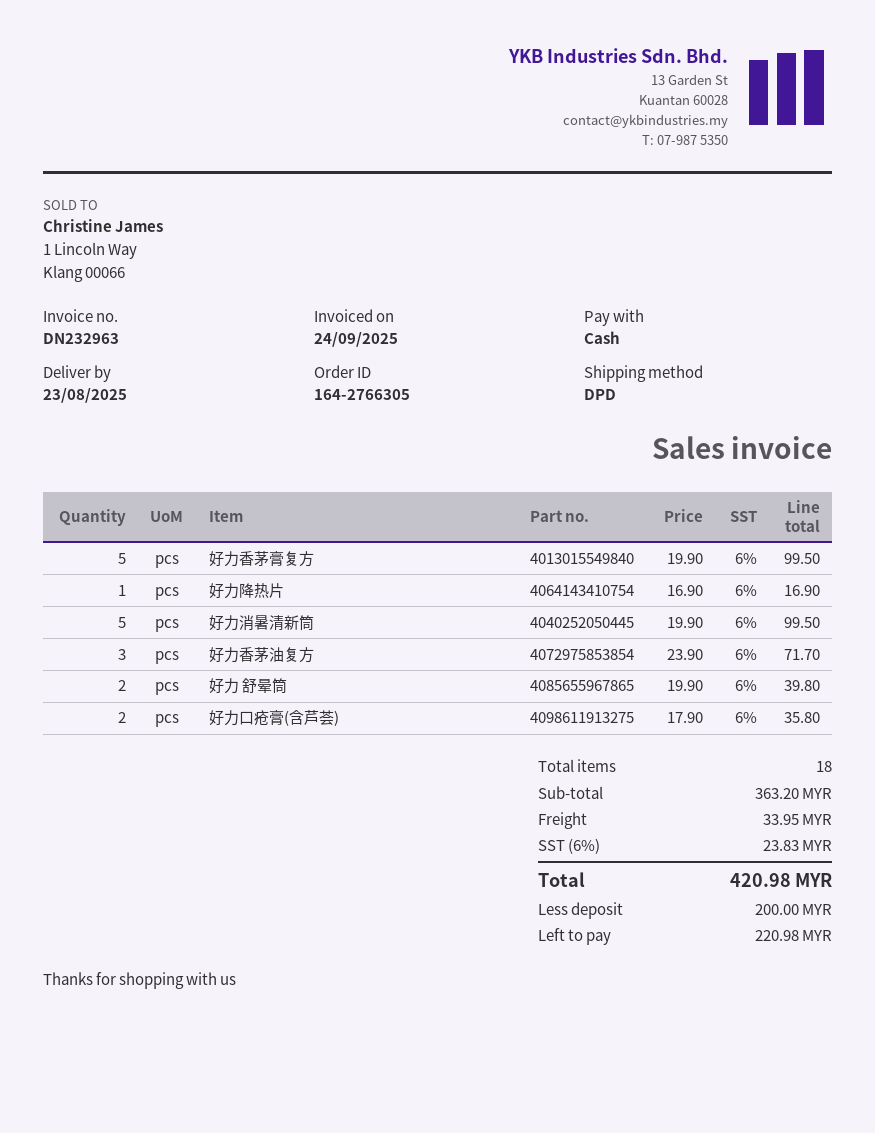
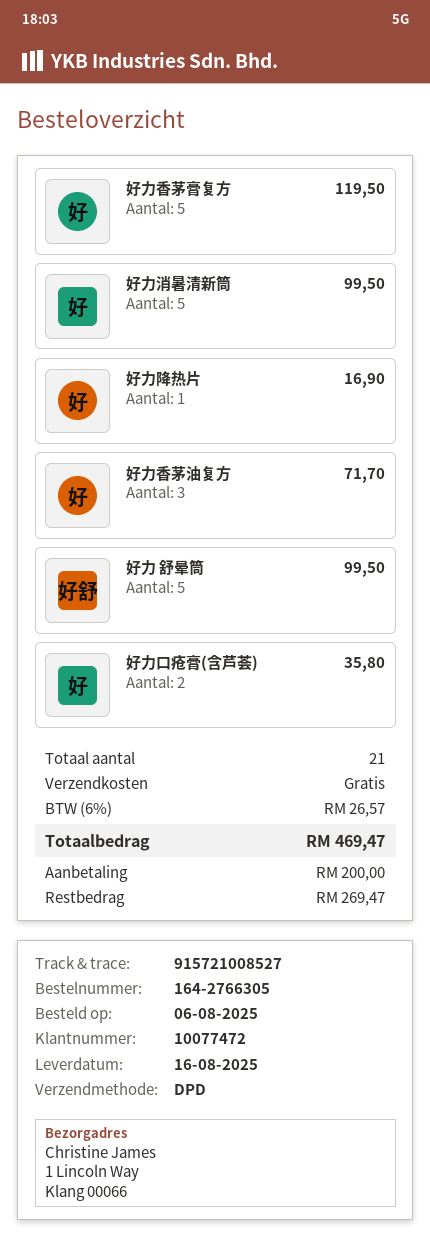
delivery date: 2025-08-23 -> 2025-08-16
好力香茅膏复方: 5 for 99.50 -> 5 for 119.50
好力 舒晕筒: 2 for 39.80 -> 5 for 99.50
total quantity: 18 -> 21
shipping: 33.95 -> 0.00
tax: 6% = 23.83 -> 6% = 26.57
total: 420.98 -> 469.47
balance: 220.98 -> 269.47

